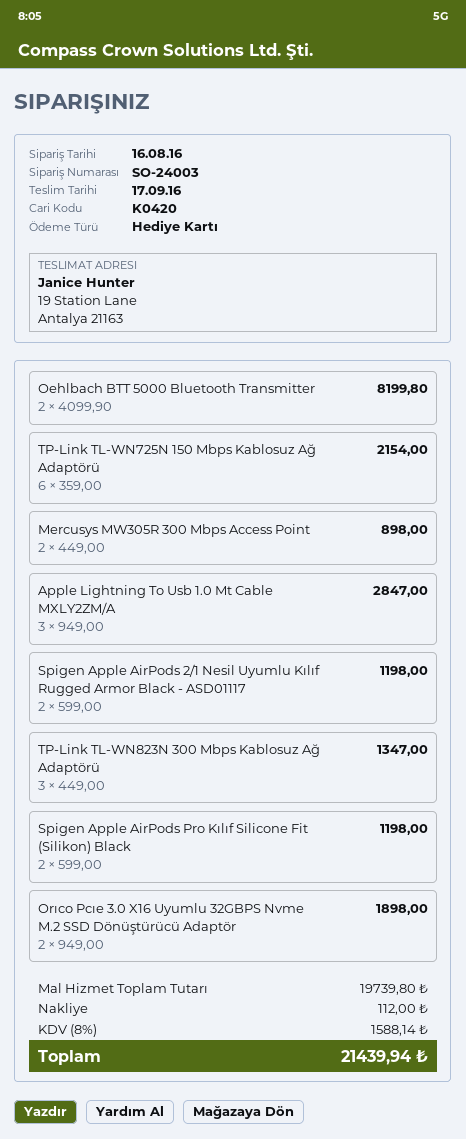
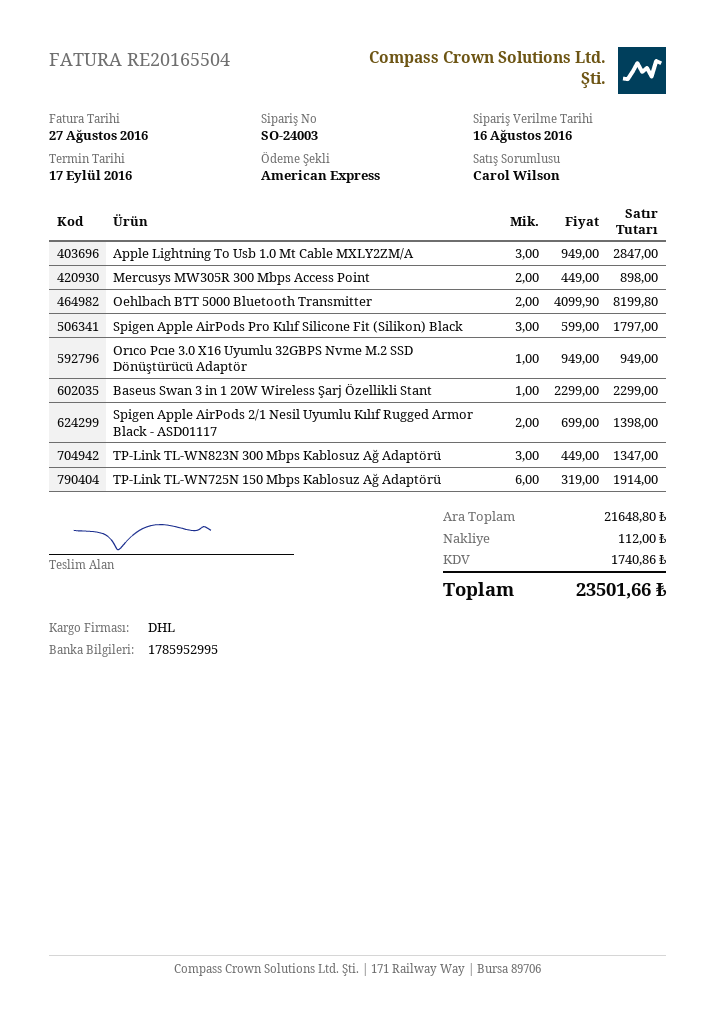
payment method: gift card -> American Express
TP-Link TL-WN725N 150 Mbps Kablosuz Ağ Adaptörü: 6 x 359.00 = 2154.00 -> 6 x 319.00 = 1914.00
Spigen Apple AirPods 2/1 Nesil Uyumlu Kılıf Rugged Armor Black - ASD01117: 2 x 599.00 = 1198.00 -> 2 x 699.00 = 1398.00
Spigen Apple AirPods Pro Kılıf Silicone Fit (Silikon) Black: 2 x 599.00 = 1198.00 -> 3 x 599.00 = 1797.00
Orıco Pcıe 3.0 X16 Uyumlu 32GBPS Nvme M.2 SSD Dönüştürücü Adaptör: 2 x 949.00 = 1898.00 -> 1 x 949.00 = 949.00
Baseus Swan 3 in 1 20W Wireless Şarj Özellikli Stant: none -> 1 x 2299.00 = 2299.00
subtotal: 19739.80 -> 21648.80
tax: 1588.14 -> 1740.86
total: 21439.94 -> 23501.66

